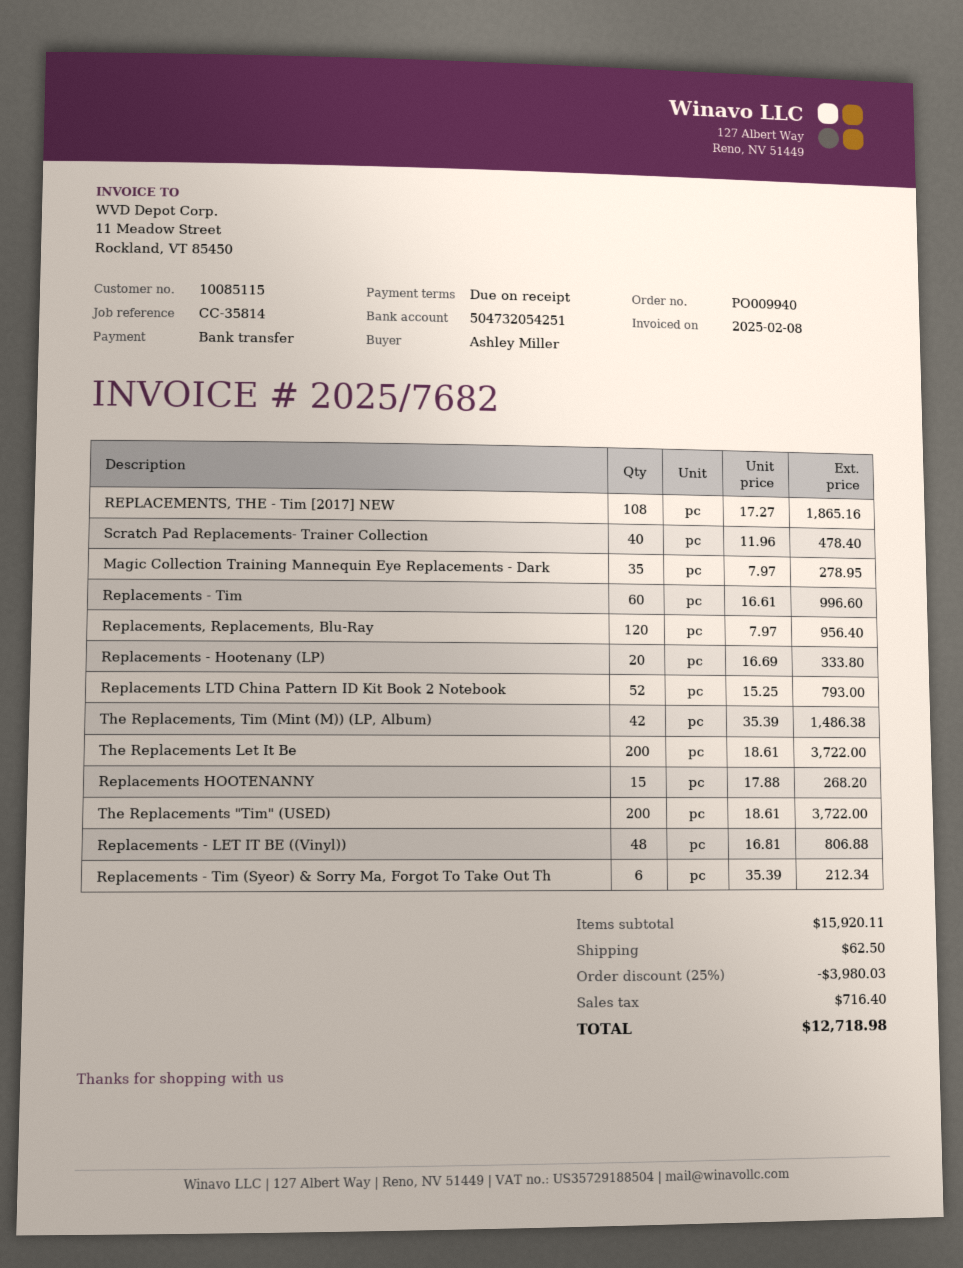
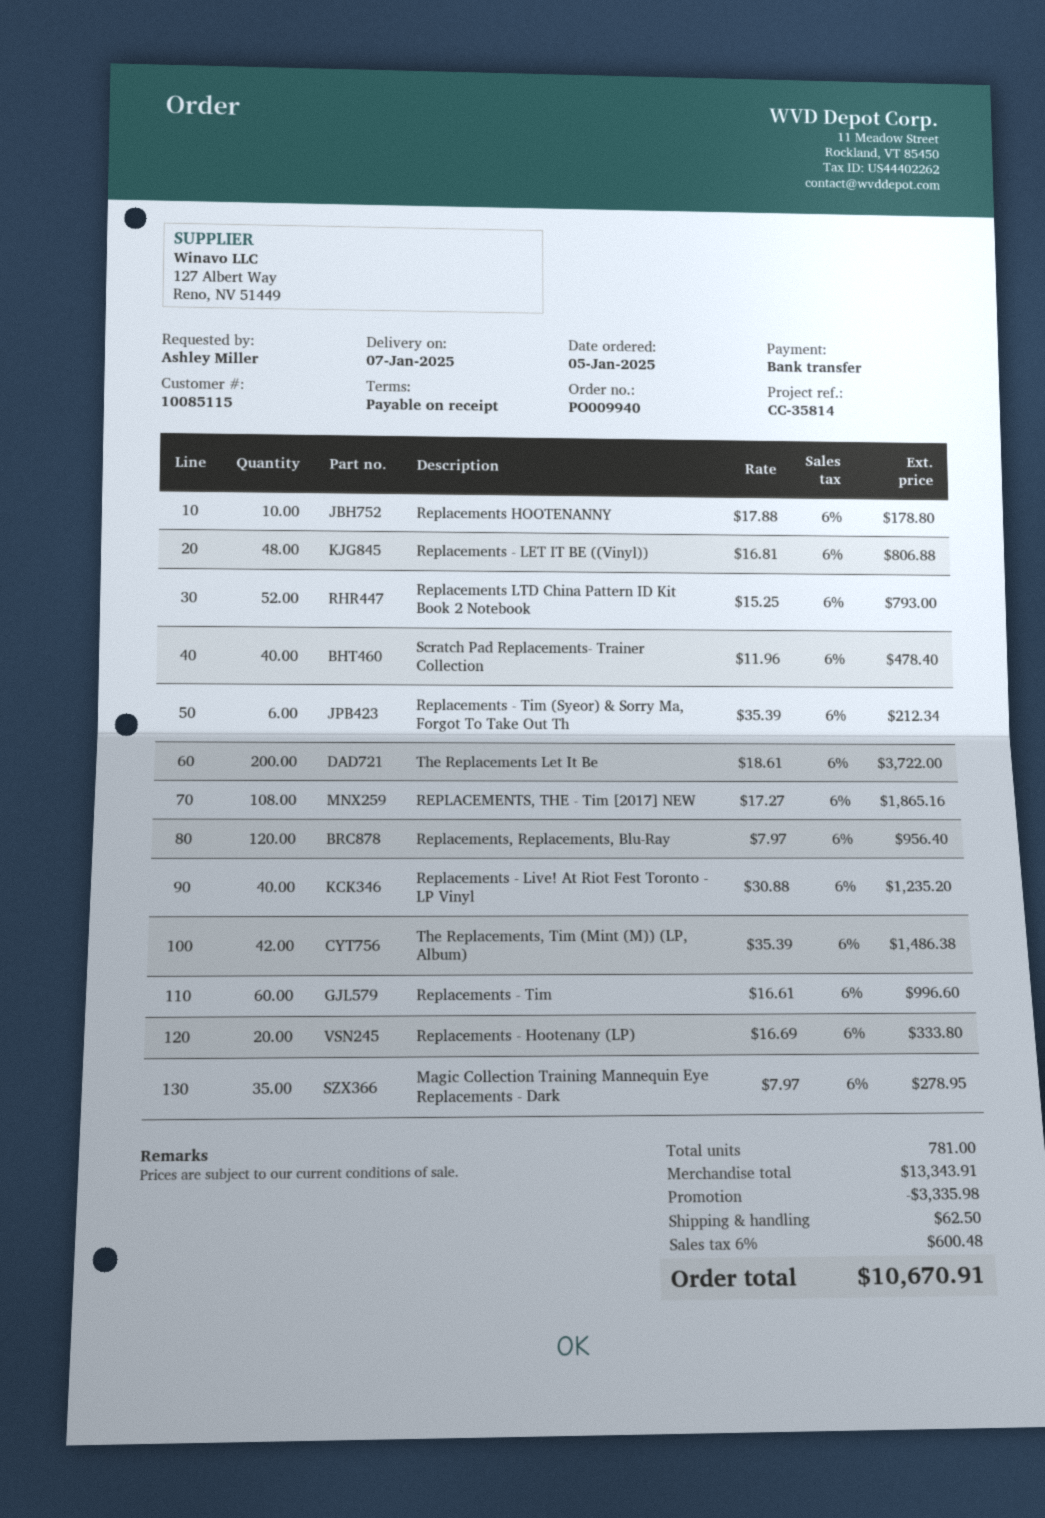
Replacements HOOTENANNY: 15 x 17.88 = 268.20 -> 10 x 17.88 = 178.80
The Replacements "Tim" (USED): 200 x 18.61 = 3722.00 -> none
Replacements - Live! At Riot Fest Toronto - LP Vinyl: none -> 40 x 30.88 = 1235.20
subtotal: 15920.11 -> 13343.91
discount: 3980.03 -> 3335.98
tax: 716.40 -> 600.48
total: 12718.98 -> 10670.91

